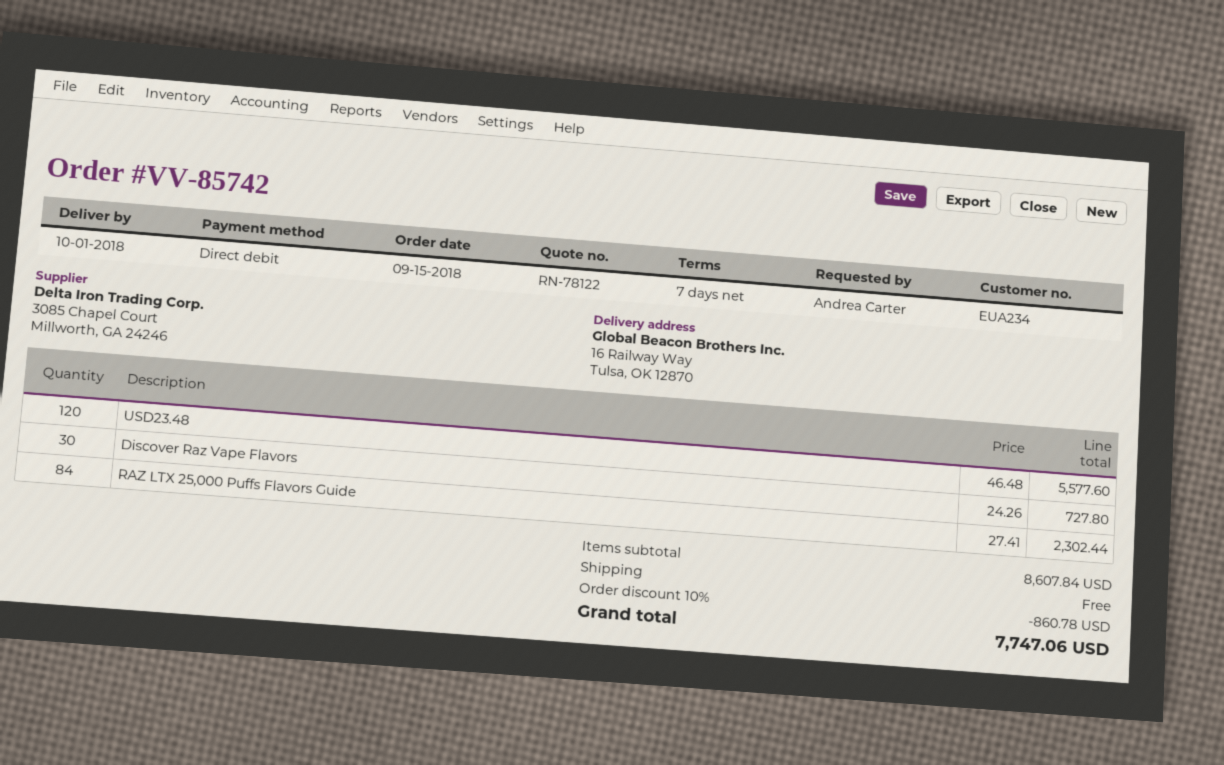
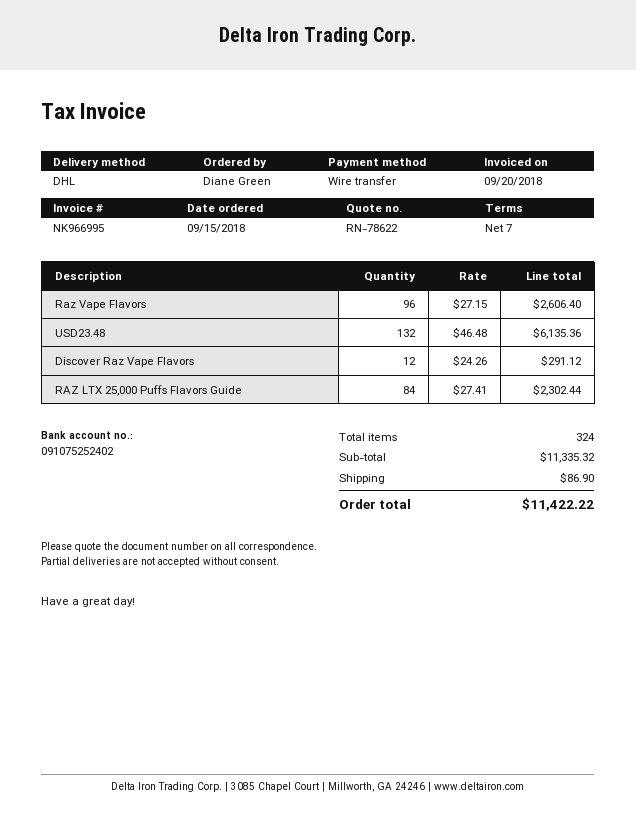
quote number: RN-78122 -> RN-78622
ordered by: Andrea Carter -> Diane Green
payment method: direct debit -> bank transfer
USD23.48: 120 x 46.48 = 5577.60 -> 132 x 46.48 = 6135.36
Discover Raz Vape Flavors: 30 x 24.26 = 727.80 -> 12 x 24.26 = 291.12
Raz Vape Flavors: none -> 96 x 27.15 = 2606.40
subtotal: 8607.84 -> 11335.32
discount: 10% = 860.78 -> none
shipping: 0.00 -> 86.90
total: 7747.06 -> 11422.22

